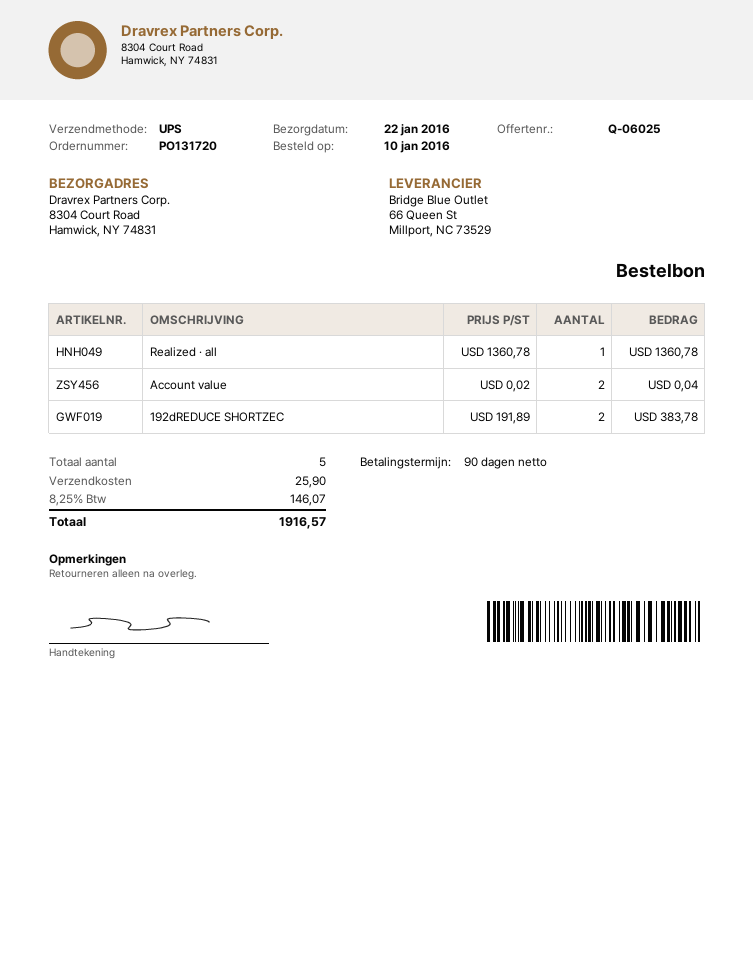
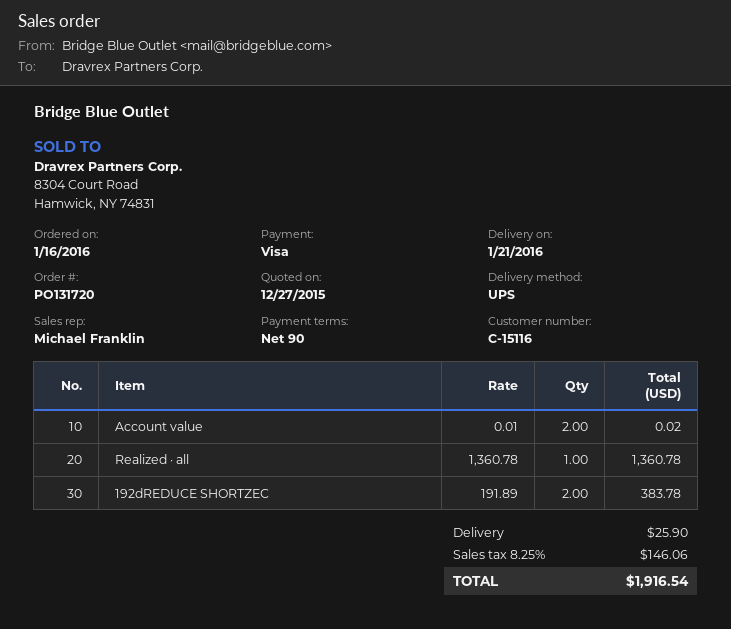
order date: 2016-01-10 -> 2016-01-16
delivery date: 2016-01-22 -> 2016-01-21
Account value: 2 x 0.02 = 0.04 -> 2 x 0.01 = 0.02
tax: 8.25% = 146.07 -> 8.25% = 146.06
total: 1916.57 -> 1916.54

